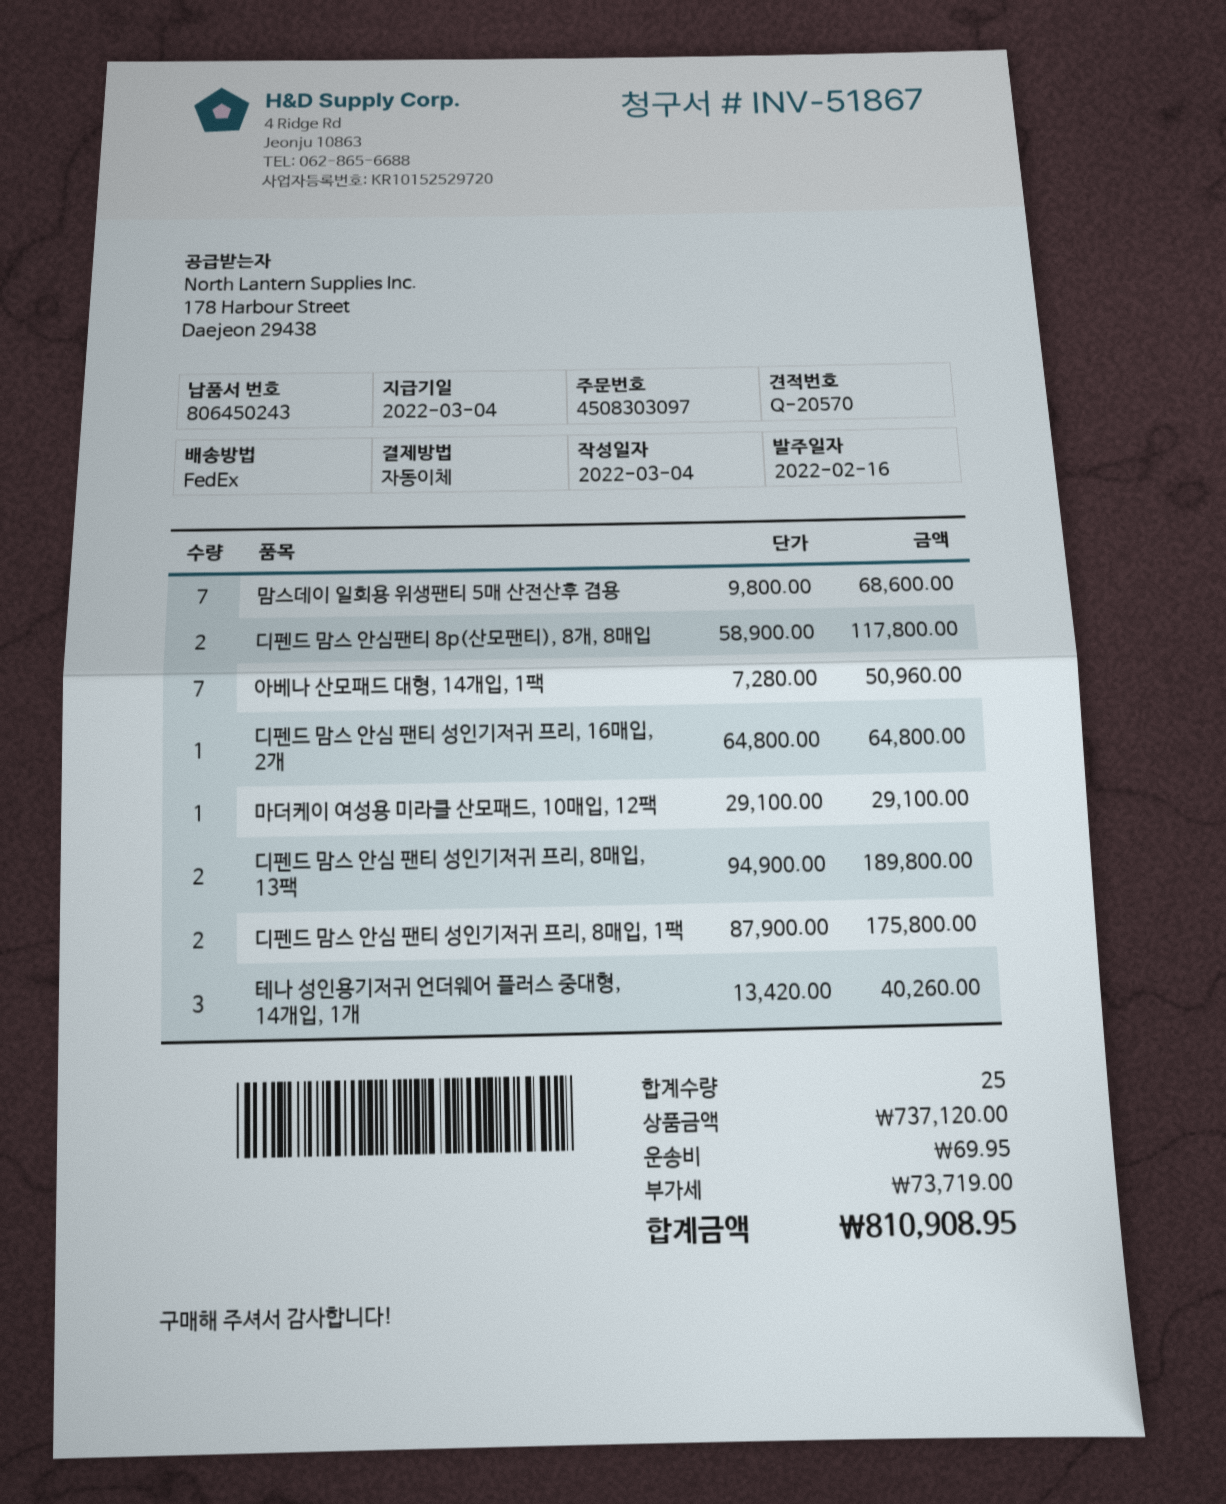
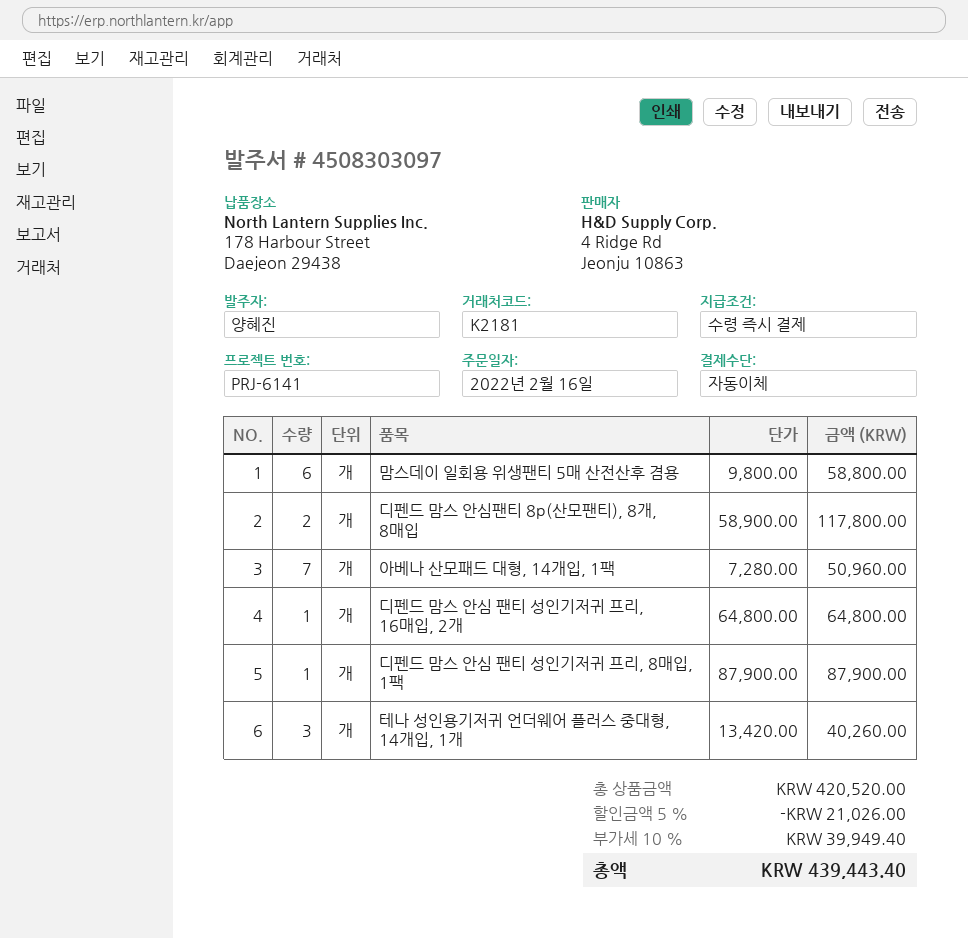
맘스데이 일회용 위생팬티 5매 산전산후 겸용: 7 x 9800.00 = 68600.00 -> 6 x 9800.00 = 58800.00
마더케이 여성용 미라클 산모패드, 10매입, 12팩: 1 x 29100.00 = 29100.00 -> none
디펜드 맘스 안심 팬티 성인기저귀 프리, 8매입, 13팩: 2 x 94900.00 = 189800.00 -> none
디펜드 맘스 안심 팬티 성인기저귀 프리, 8매입, 1팩: 2 x 87900.00 = 175800.00 -> 1 x 87900.00 = 87900.00
subtotal: 737120.00 -> 420520.00
discount: none -> 5% = 21026.00
shipping: 69.95 -> none
tax: 73719.00 -> 39949.40
total: 810908.95 -> 439443.40

